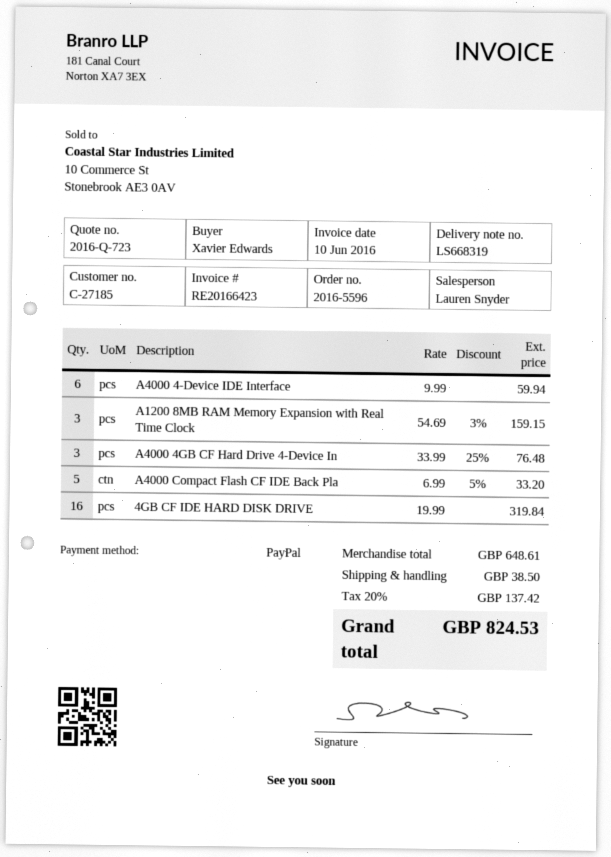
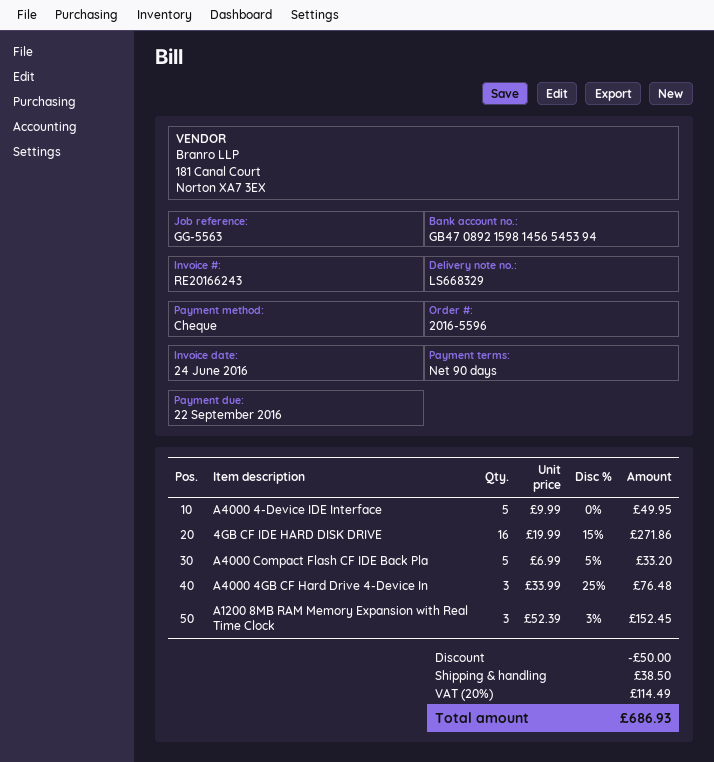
delivery note number: LS668319 -> LS668329
invoice number: RE20166423 -> RE20166243
invoice date: 2016-06-10 -> 2016-06-24
payment method: PayPal -> cheque
A4000 4-Device IDE Interface: 6 x 9.99 = 59.94 -> 5 x 9.99 = 49.95
A1200 8MB RAM Memory Expansion with Real Time Clock: 3 x 54.69 - 3% = 159.15 -> 3 x 52.39 - 3% = 152.45
4GB CF IDE HARD DISK DRIVE: 16 x 19.99 = 319.84 -> 16 x 19.99 - 15% = 271.86
discount: none -> 50.00
tax: 20% = 137.42 -> 20% = 114.49
total: 824.53 -> 686.93

